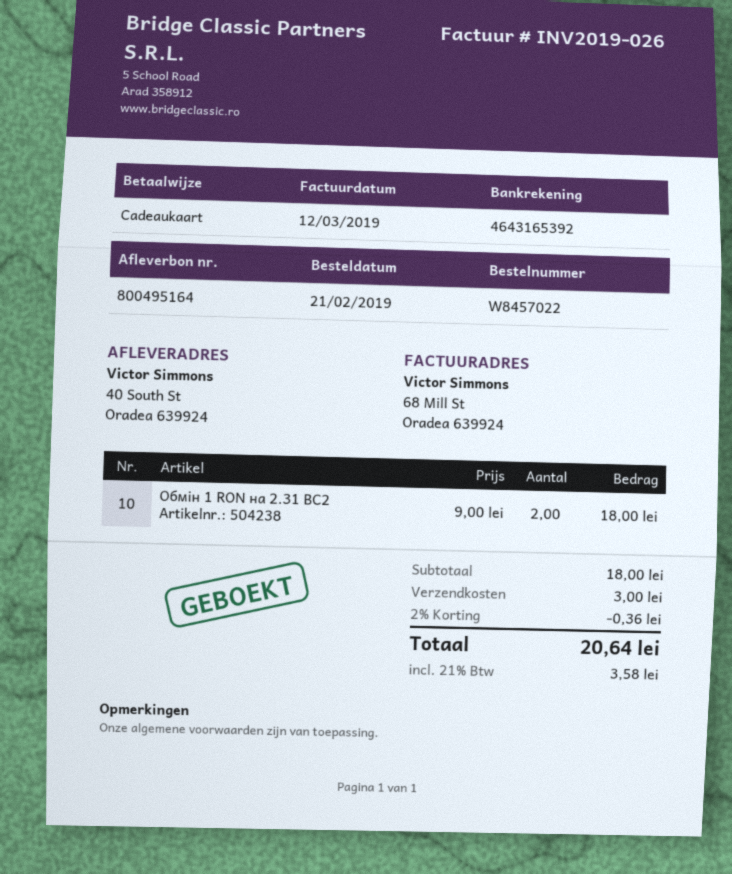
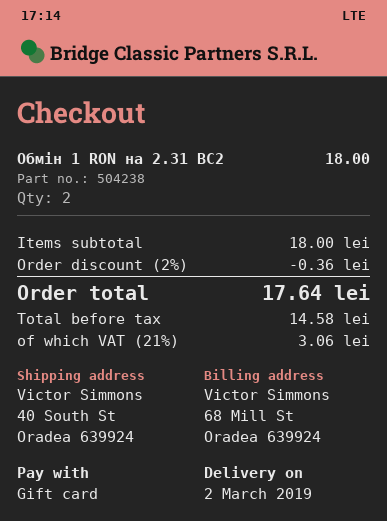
shipping: 3.00 -> none
tax: 21% = 3.58 -> 21% = 3.06
total: 20.64 -> 17.64

